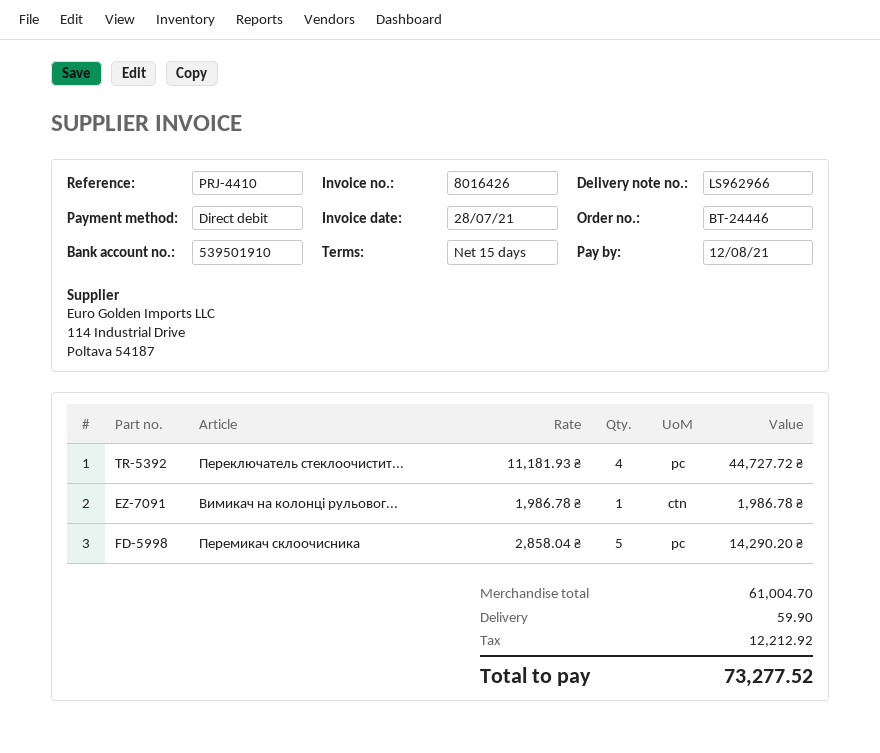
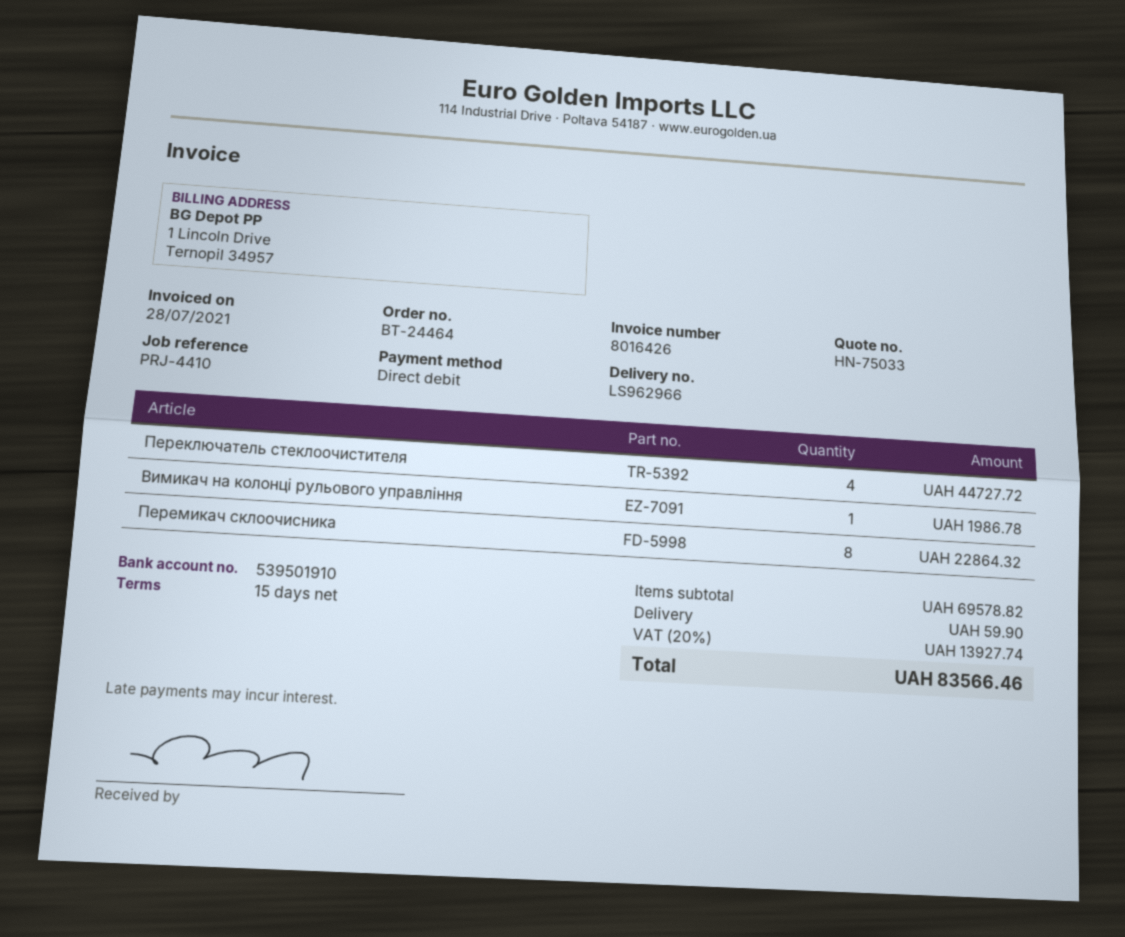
order number: BT-24446 -> BT-24464
Перемикач склоочисника: 5 for 14290.20 -> 8 for 22864.32
subtotal: 61004.70 -> 69578.82
tax: 12212.92 -> 13927.74
total: 73277.52 -> 83566.46

